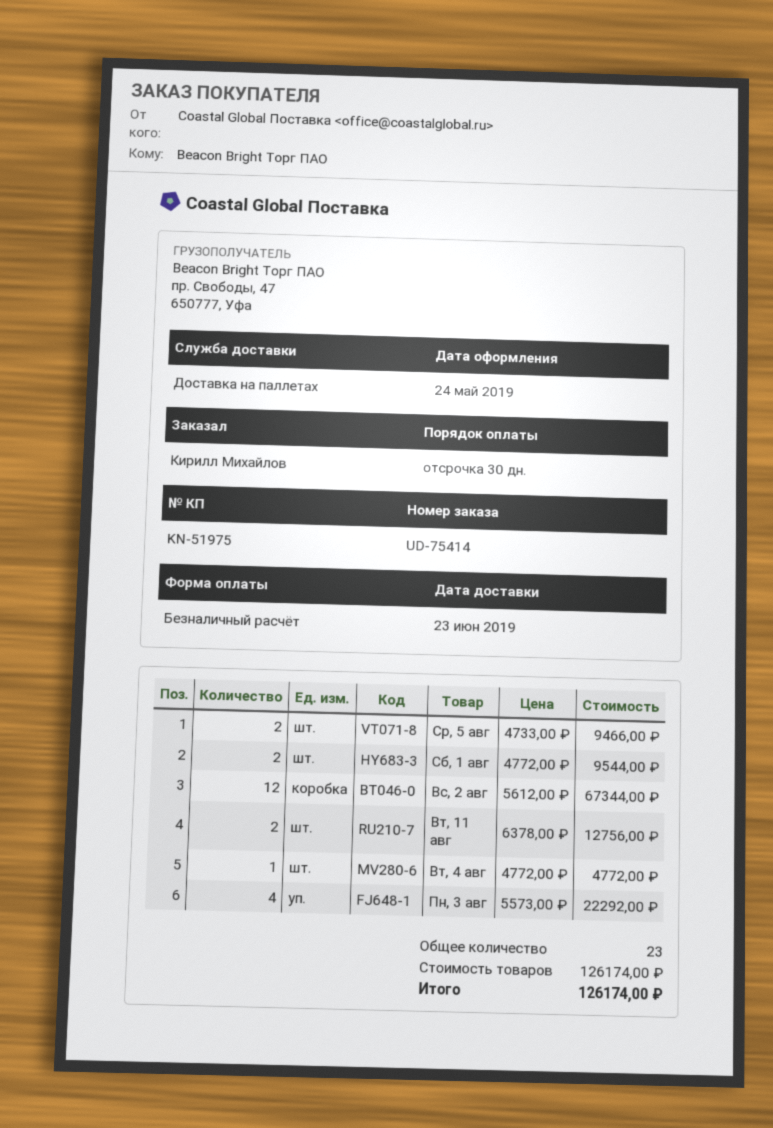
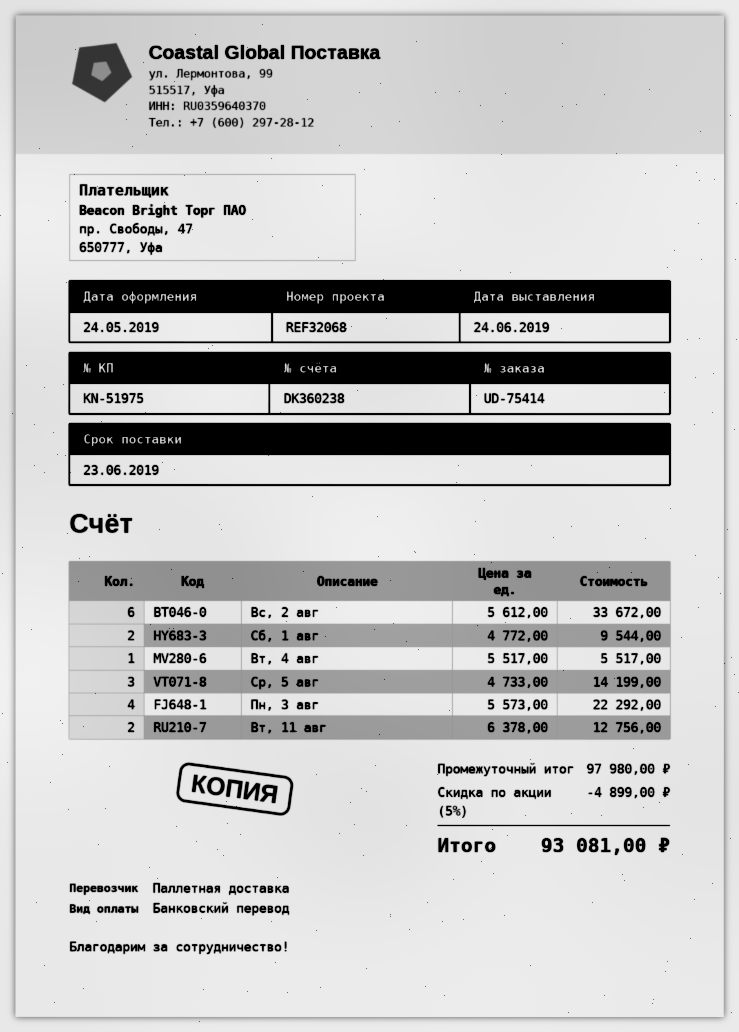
Ср, 5 авг: 2 x 4733.00 = 9466.00 -> 3 x 4733.00 = 14199.00
Вс, 2 авг: 12 x 5612.00 = 67344.00 -> 6 x 5612.00 = 33672.00
Вт, 4 авг: 1 x 4772.00 = 4772.00 -> 1 x 5517.00 = 5517.00
subtotal: 126174.00 -> 97980.00
discount: none -> 5% = 4899.00
total: 126174.00 -> 93081.00

